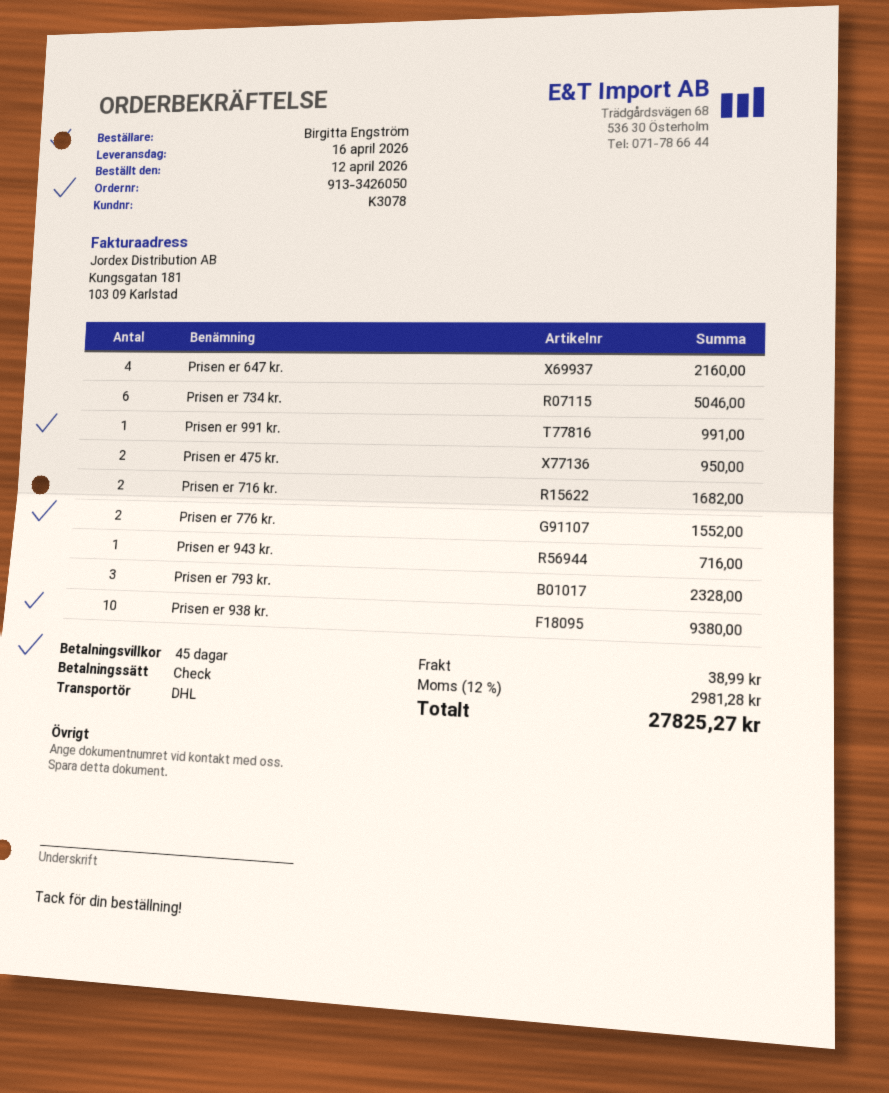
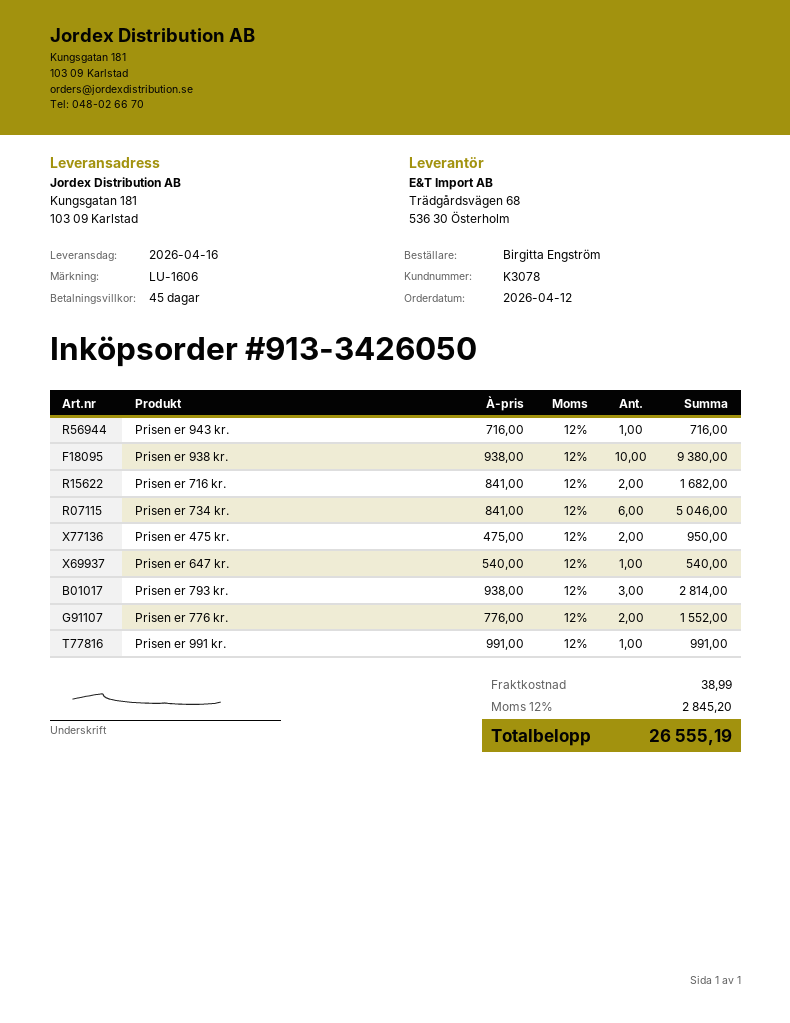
Prisen er 647 kr.: 4 for 2160.00 -> 1 for 540.00
Prisen er 793 kr.: 3 for 2328.00 -> 3 for 2814.00
tax: 12% = 2981.28 -> 12% = 2845.20
total: 27825.27 -> 26555.19

